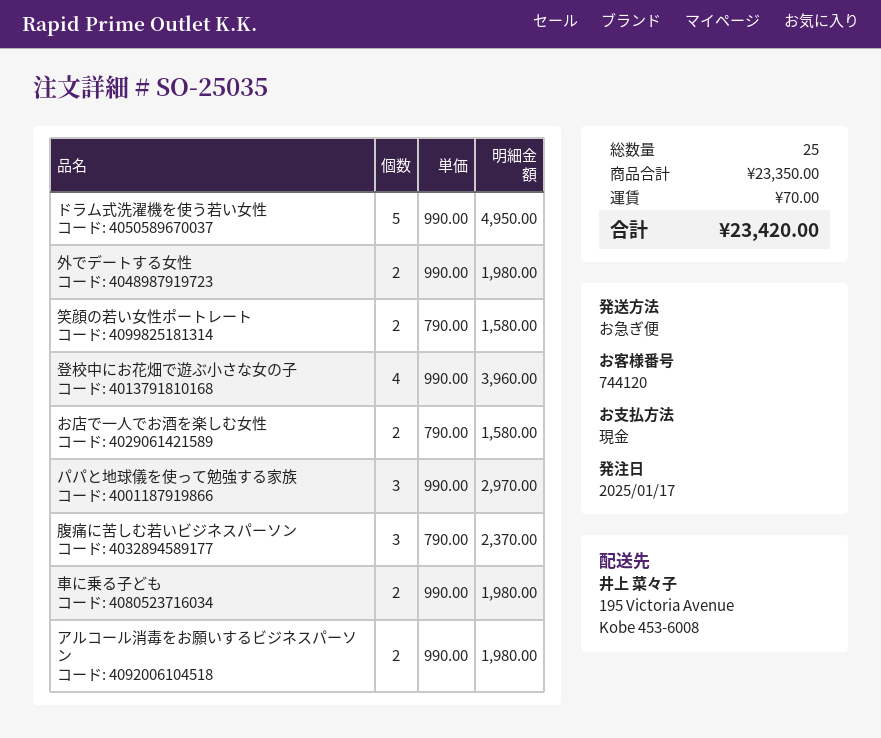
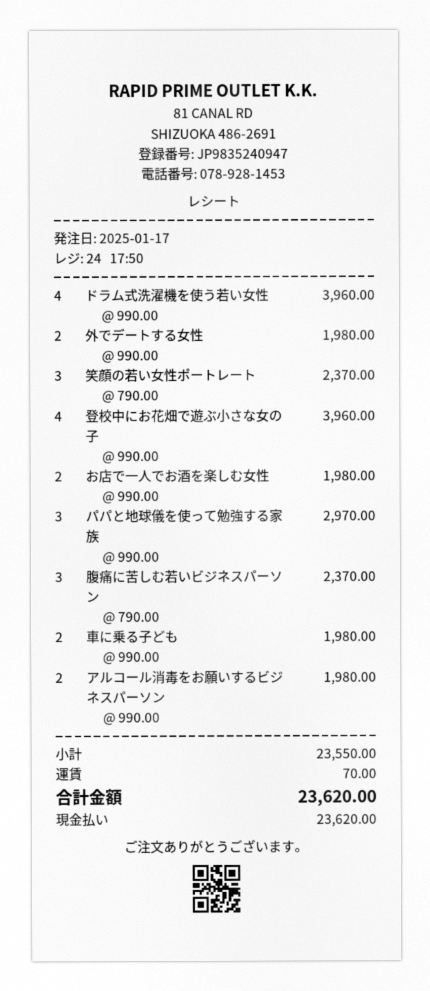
ドラム式洗濯機を使う若い女性: 5 x 990.00 = 4950.00 -> 4 x 990.00 = 3960.00
笑顔の若い女性ポートレート: 2 x 790.00 = 1580.00 -> 3 x 790.00 = 2370.00
お店で一人でお酒を楽しむ女性: 2 x 790.00 = 1580.00 -> 2 x 990.00 = 1980.00
subtotal: 23350.00 -> 23550.00
total: 23420.00 -> 23620.00

